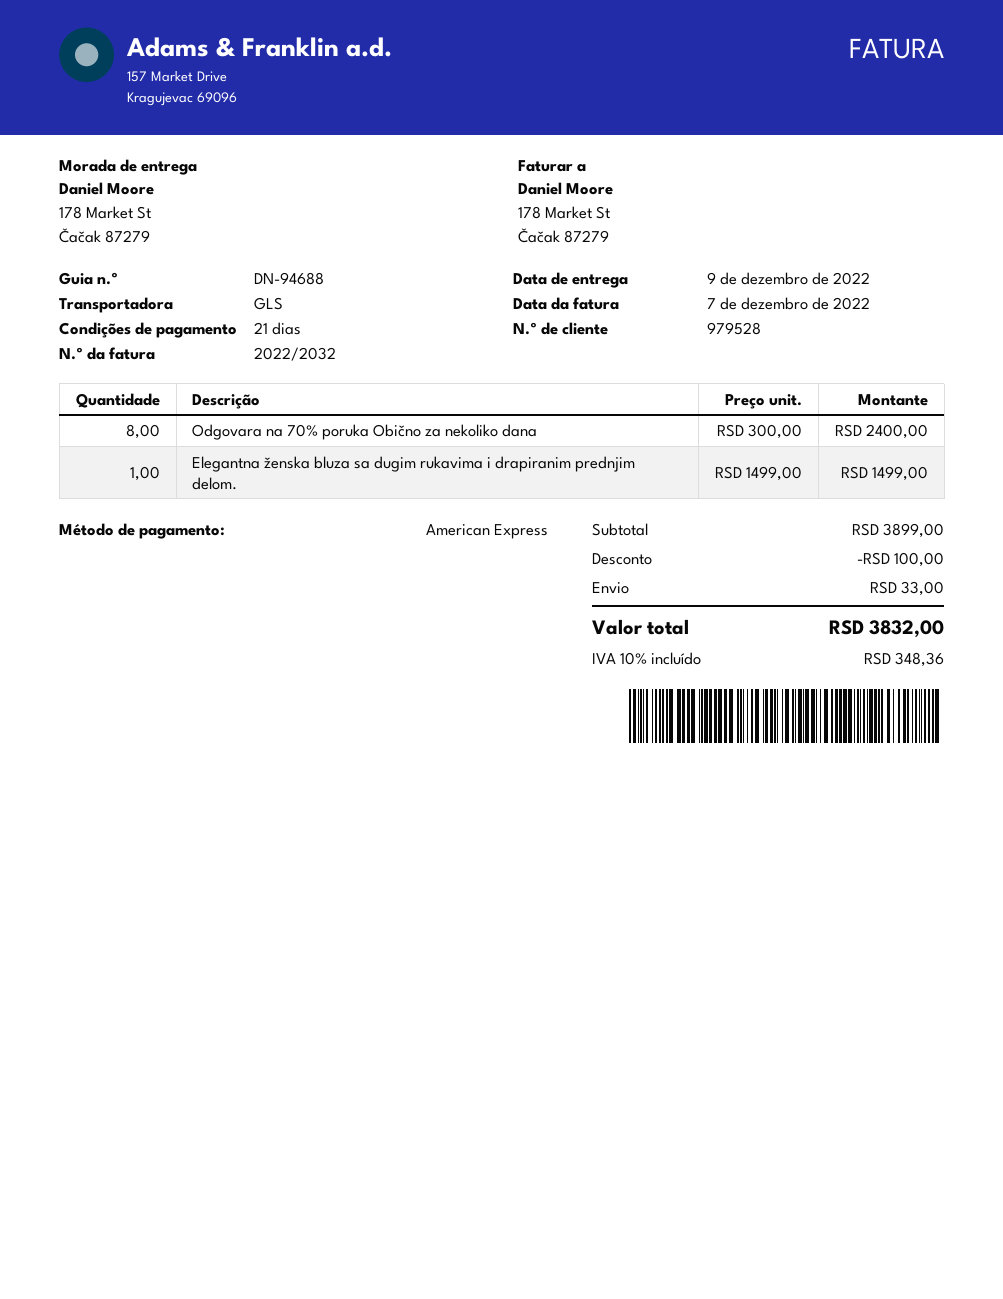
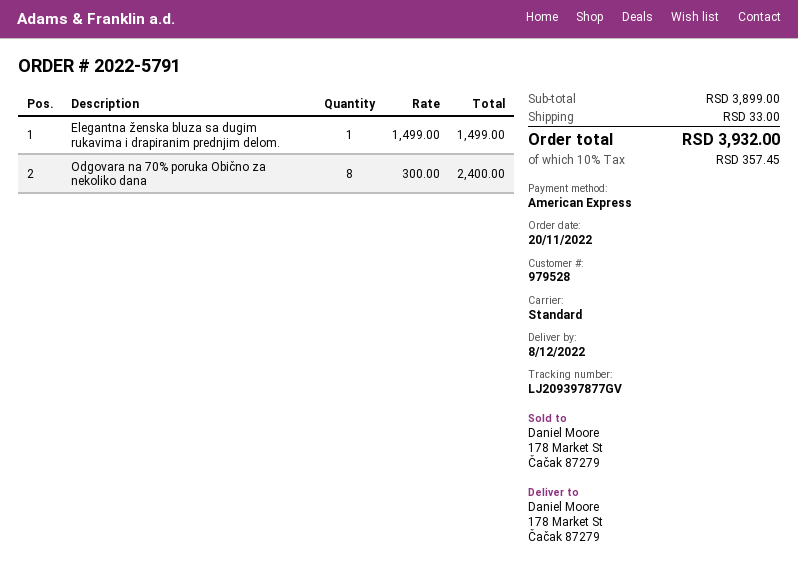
delivery date: 2022-12-09 -> 2022-12-08
shipping method: GLS -> standard
discount: 100.00 -> none
tax: 10% = 348.36 -> 10% = 357.45
total: 3832.00 -> 3932.00

